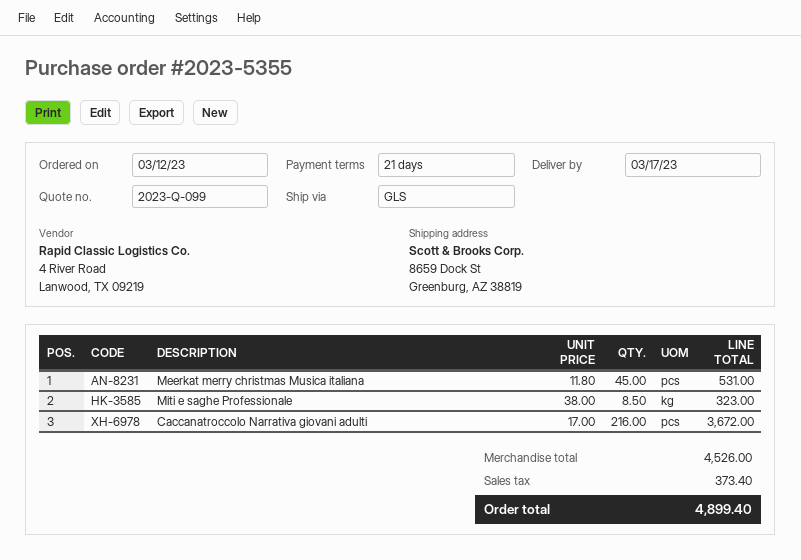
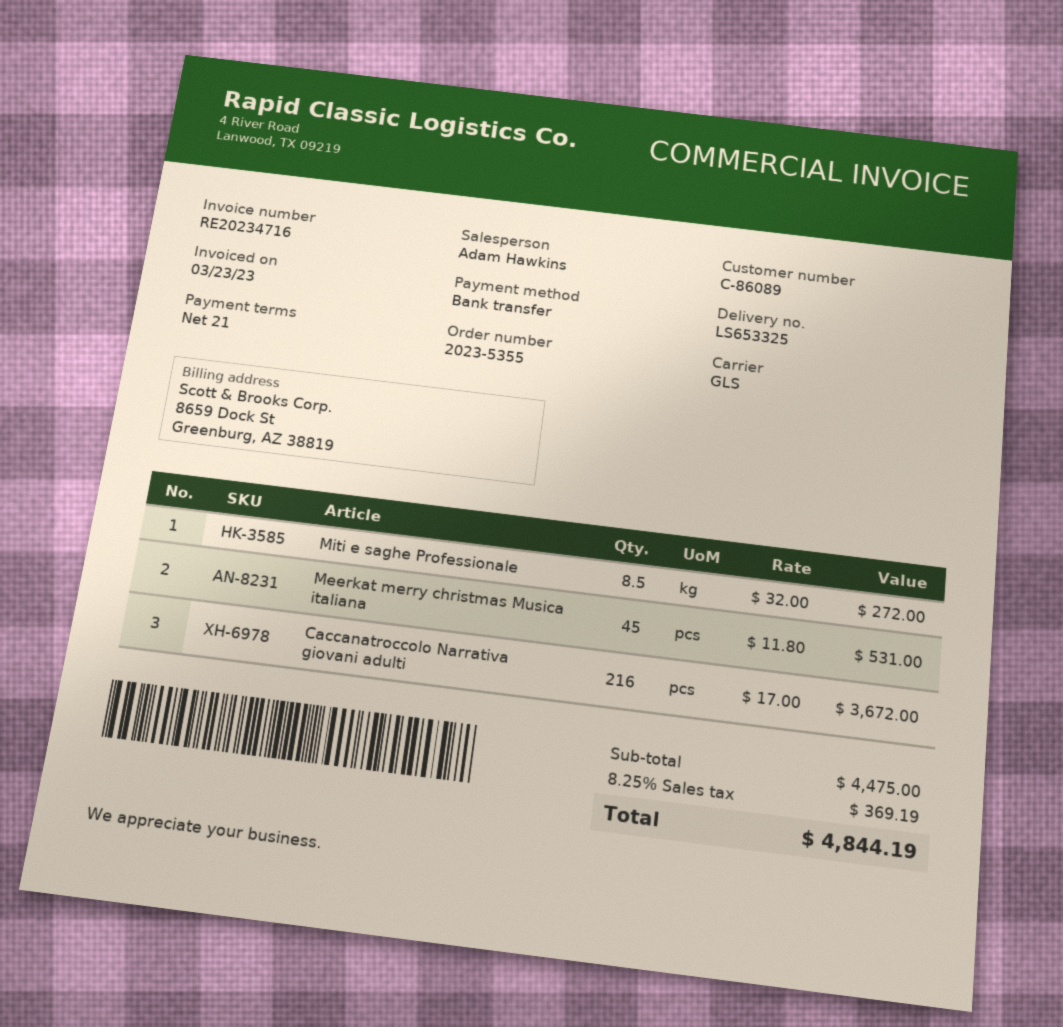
Miti e saghe Professionale: 8.5 x 38.00 = 323.00 -> 8.5 x 32.00 = 272.00
subtotal: 4526.00 -> 4475.00
tax: 373.40 -> 369.19
total: 4899.40 -> 4844.19

